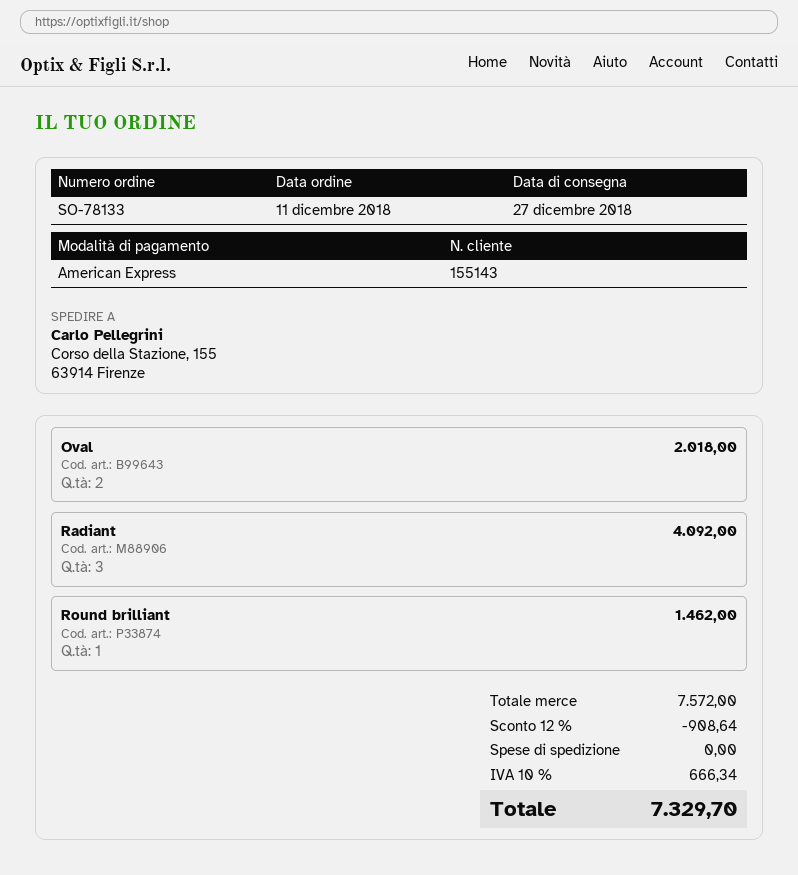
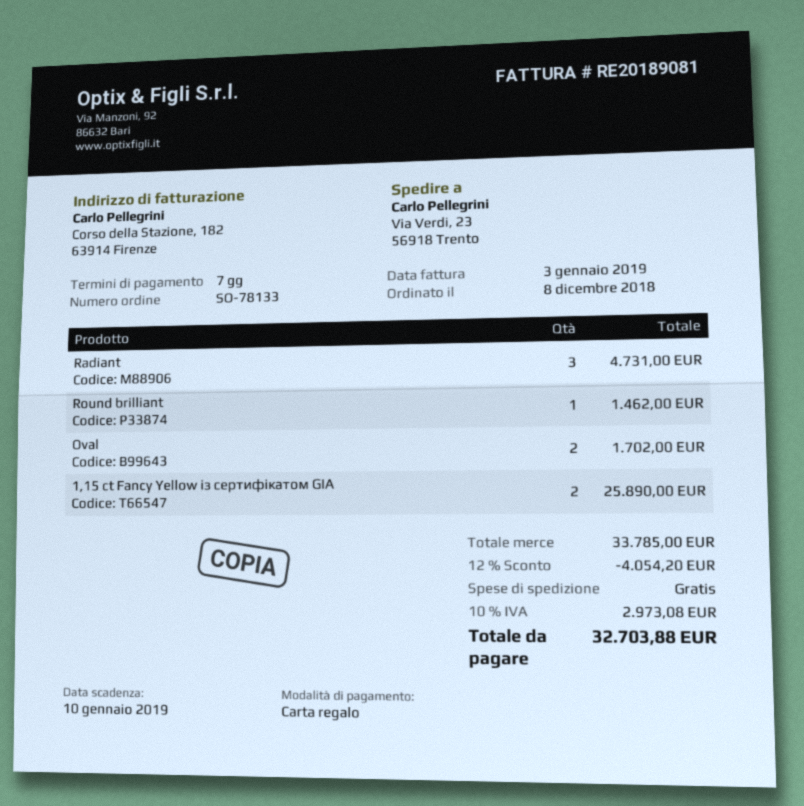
order date: 2018-12-11 -> 2018-12-08
payment method: American Express -> gift card
ship to: Corso della Stazione, 155, 63914 Firenze -> Via Verdi, 23, 56918 Trento
Oval: 2 for 2018.00 -> 2 for 1702.00
Radiant: 3 for 4092.00 -> 3 for 4731.00
1,15 ct Fancy Yellow із сертифікатом GIA: none -> 2 for 25890.00
subtotal: 7572.00 -> 33785.00
discount: 12% = 908.64 -> 12% = 4054.20
tax: 10% = 666.34 -> 10% = 2973.08
total: 7329.70 -> 32703.88

